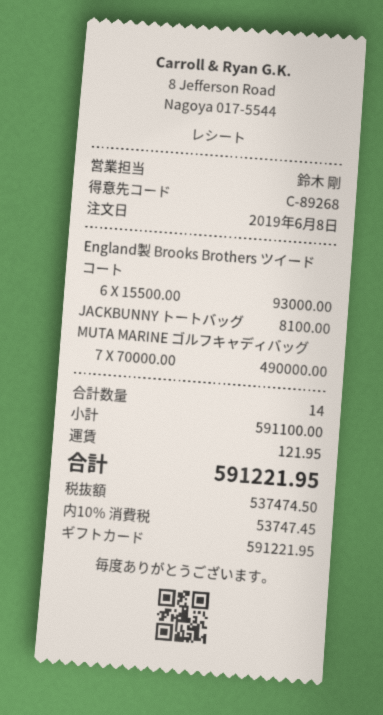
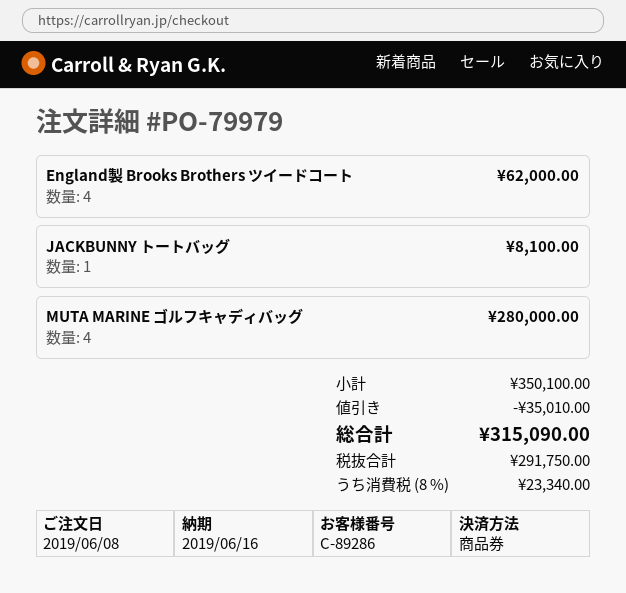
customer number: C-89268 -> C-89286
England製 Brooks Brothers ツイードコート: 6 for 93000.00 -> 4 for 62000.00
MUTA MARINE ゴルフキャディバッグ: 7 for 490000.00 -> 4 for 280000.00
subtotal: 591100.00 -> 350100.00
discount: none -> 35010.00
shipping: 121.95 -> none
net: 537474.50 -> 291750.00
tax: 10% = 53747.45 -> 8% = 23340.00
total: 591221.95 -> 315090.00

